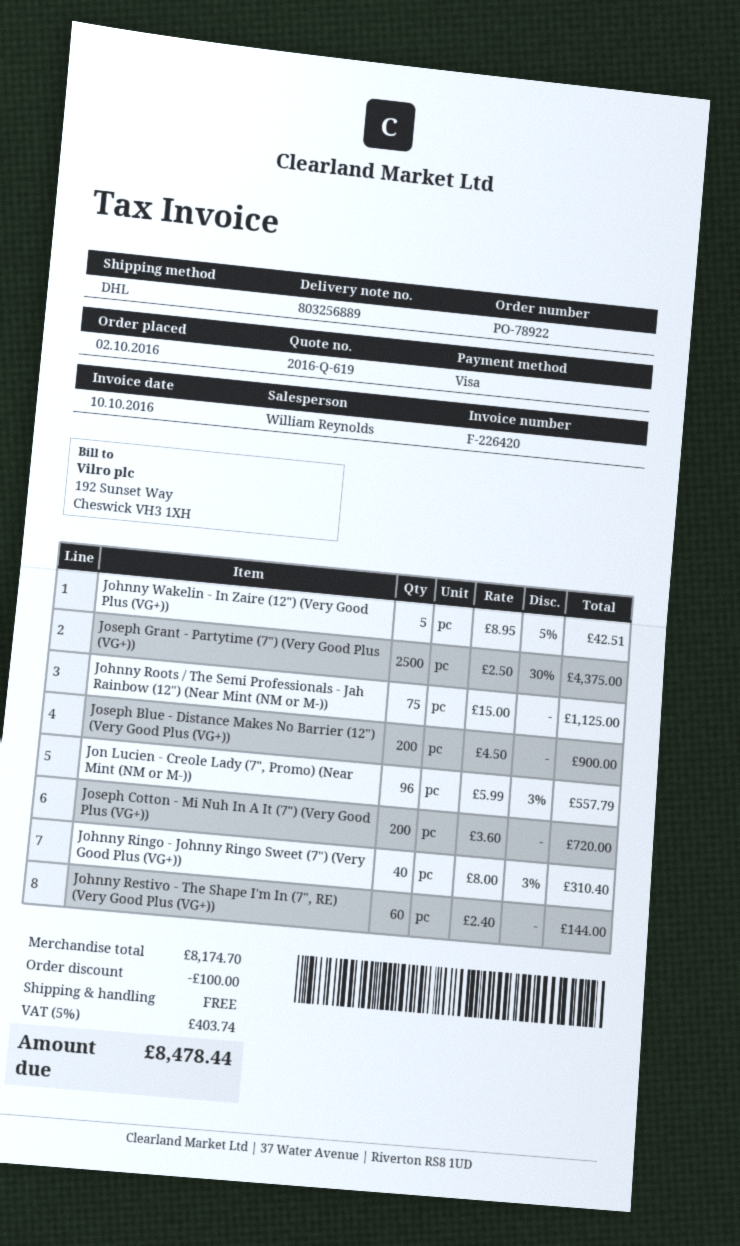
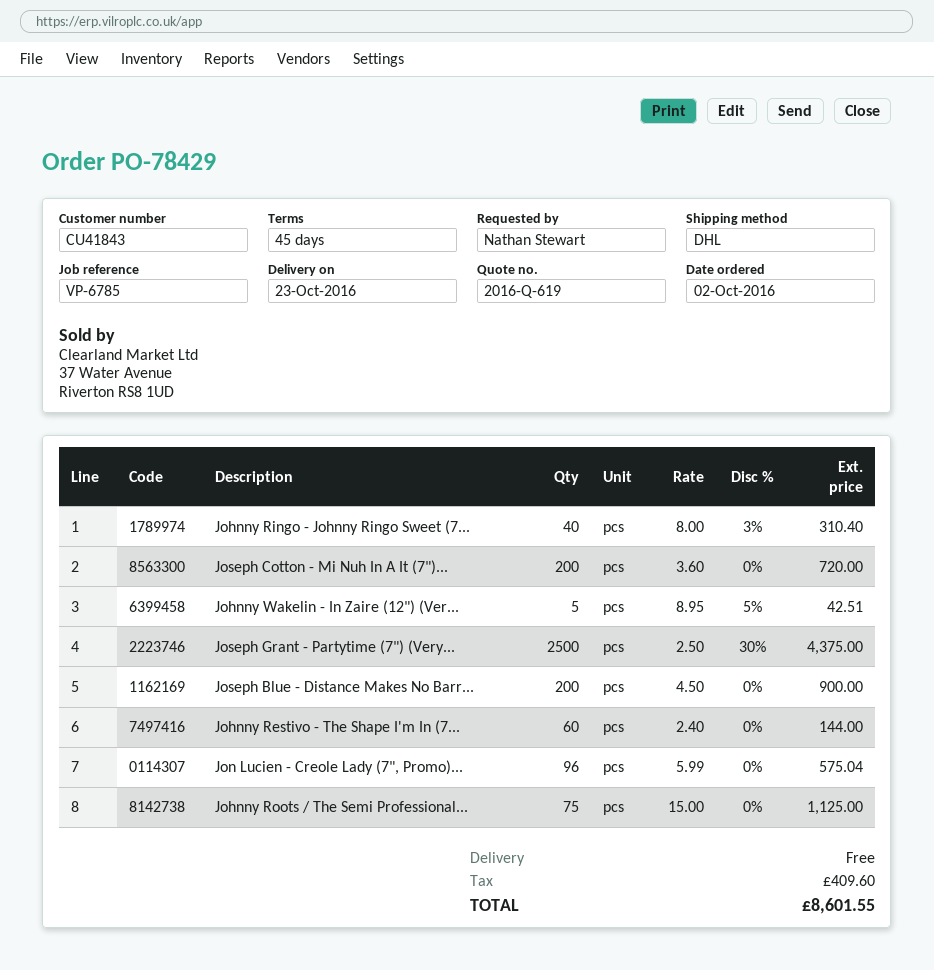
order number: PO-78922 -> PO-78429
Jon Lucien - Creole Lady (7", Promo) (Near Mint (NM or M-)): 96 x 5.99 - 3% = 557.79 -> 96 x 5.99 = 575.04
discount: 100.00 -> none
tax: 403.74 -> 409.60
total: 8478.44 -> 8601.55

